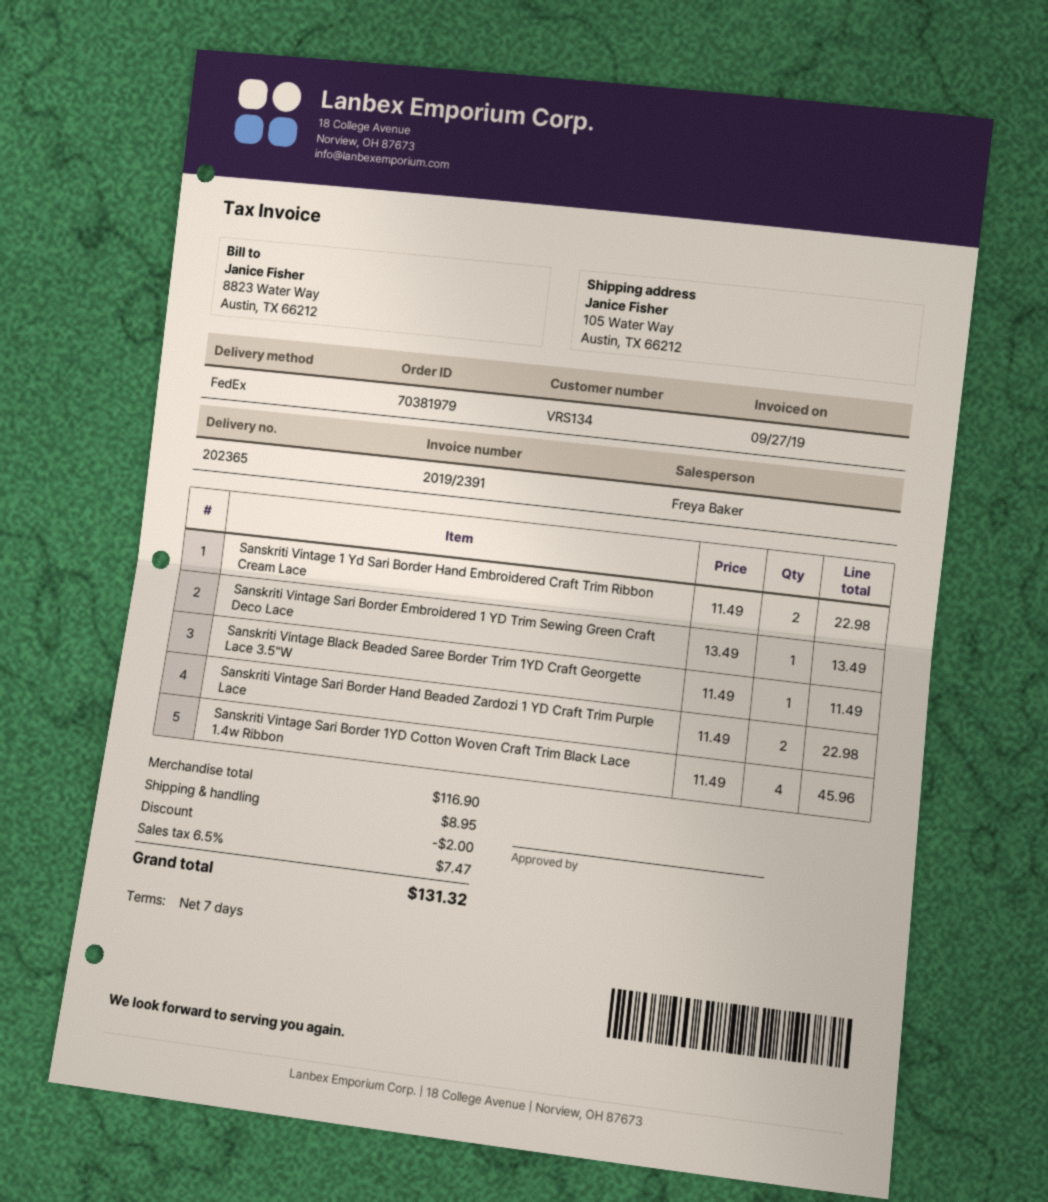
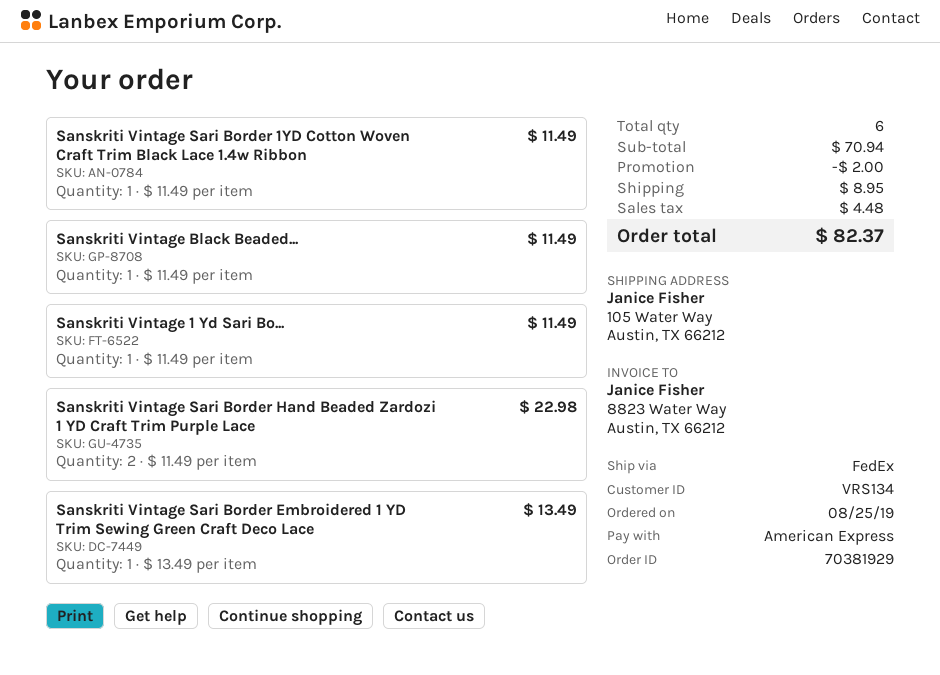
order number: 70381979 -> 70381929
Sanskriti Vintage 1 Yd Sari Border Hand Embroidered Craft Trim Ribbon Cream Lace: 2 x 11.49 = 22.98 -> 1 x 11.49 = 11.49
Sanskriti Vintage Sari Border 1YD Cotton Woven Craft Trim Black Lace 1.4w Ribbon: 4 x 11.49 = 45.96 -> 1 x 11.49 = 11.49
subtotal: 116.90 -> 70.94
tax: 7.47 -> 4.48
total: 131.32 -> 82.37

